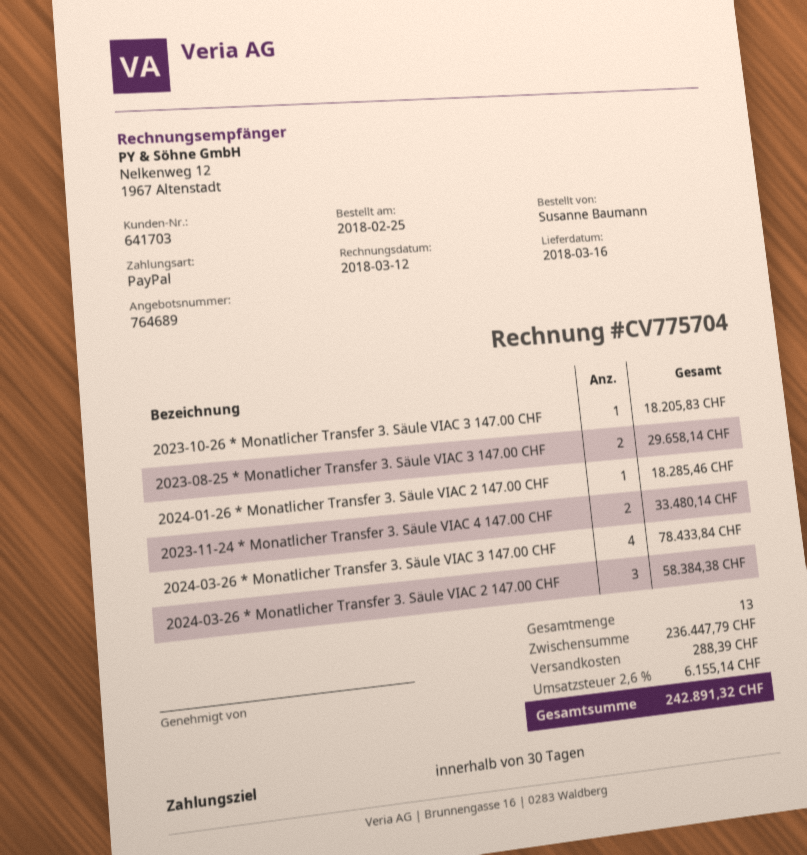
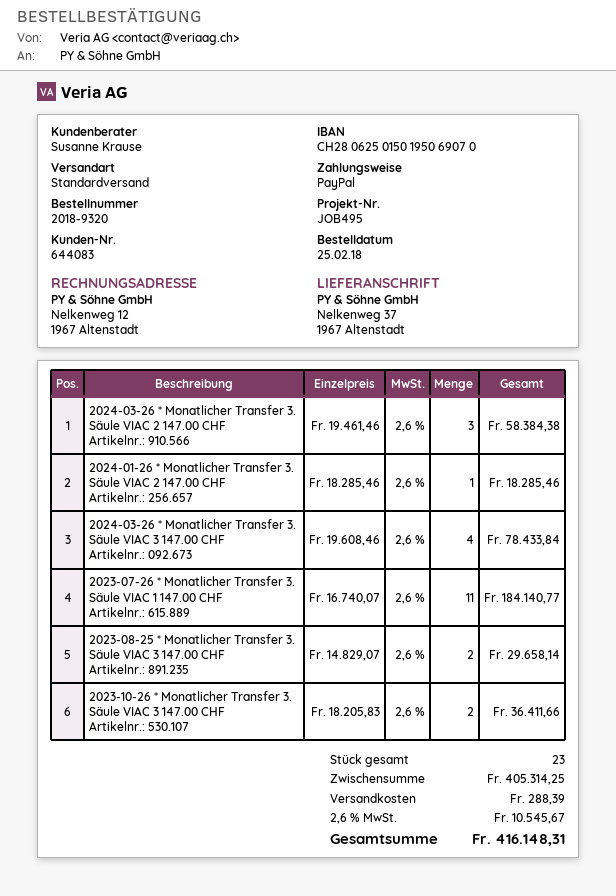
customer number: 641703 -> 644083
2023-10-26 * Monatlicher Transfer 3. Säule VIAC 3 147.00 CHF: 1 for 18205.83 -> 2 for 36411.66
2023-11-24 * Monatlicher Transfer 3. Säule VIAC 4 147.00 CHF: 2 for 33480.14 -> none
2023-07-26 * Monatlicher Transfer 3. Säule VIAC 1 147.00 CHF: none -> 11 for 184140.77
total quantity: 13 -> 23
subtotal: 236447.79 -> 405314.25
tax: 2.6% = 6155.14 -> 2.6% = 10545.67
total: 242891.32 -> 416148.31

